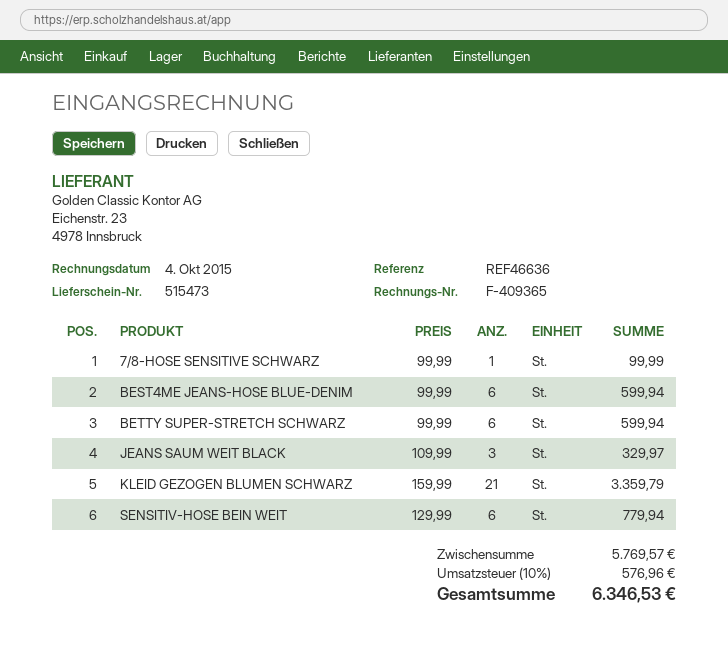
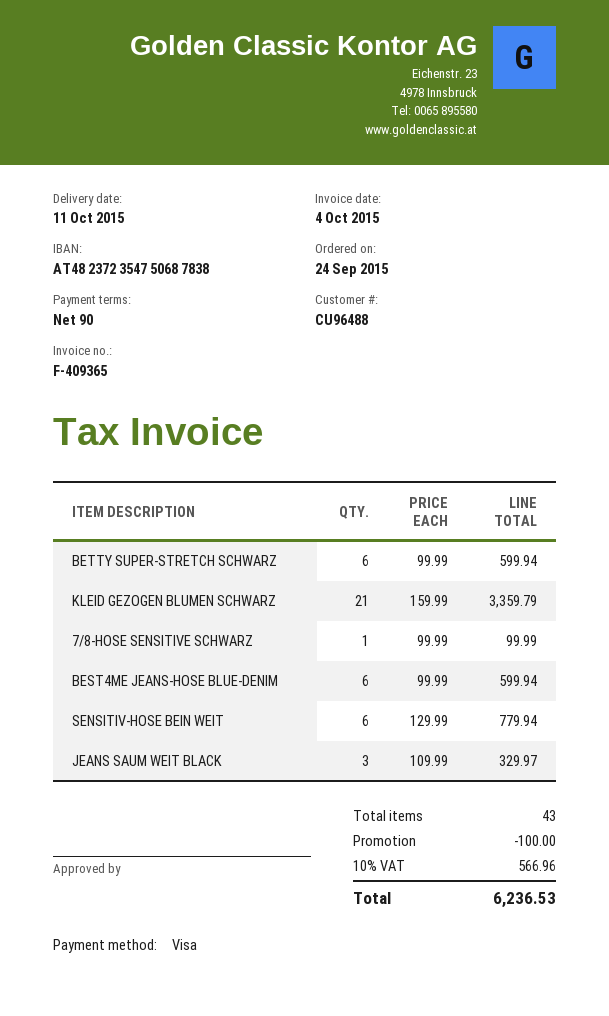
discount: none -> 100.00
tax: 10% = 576.96 -> 10% = 566.96
total: 6346.53 -> 6236.53

